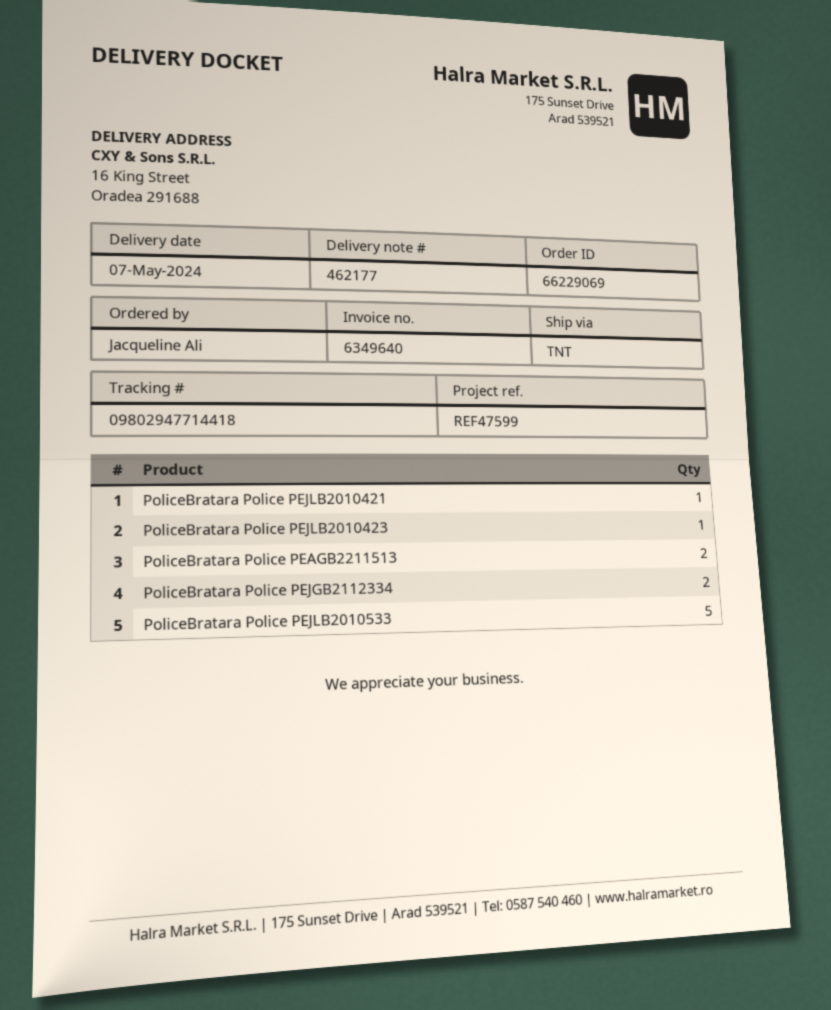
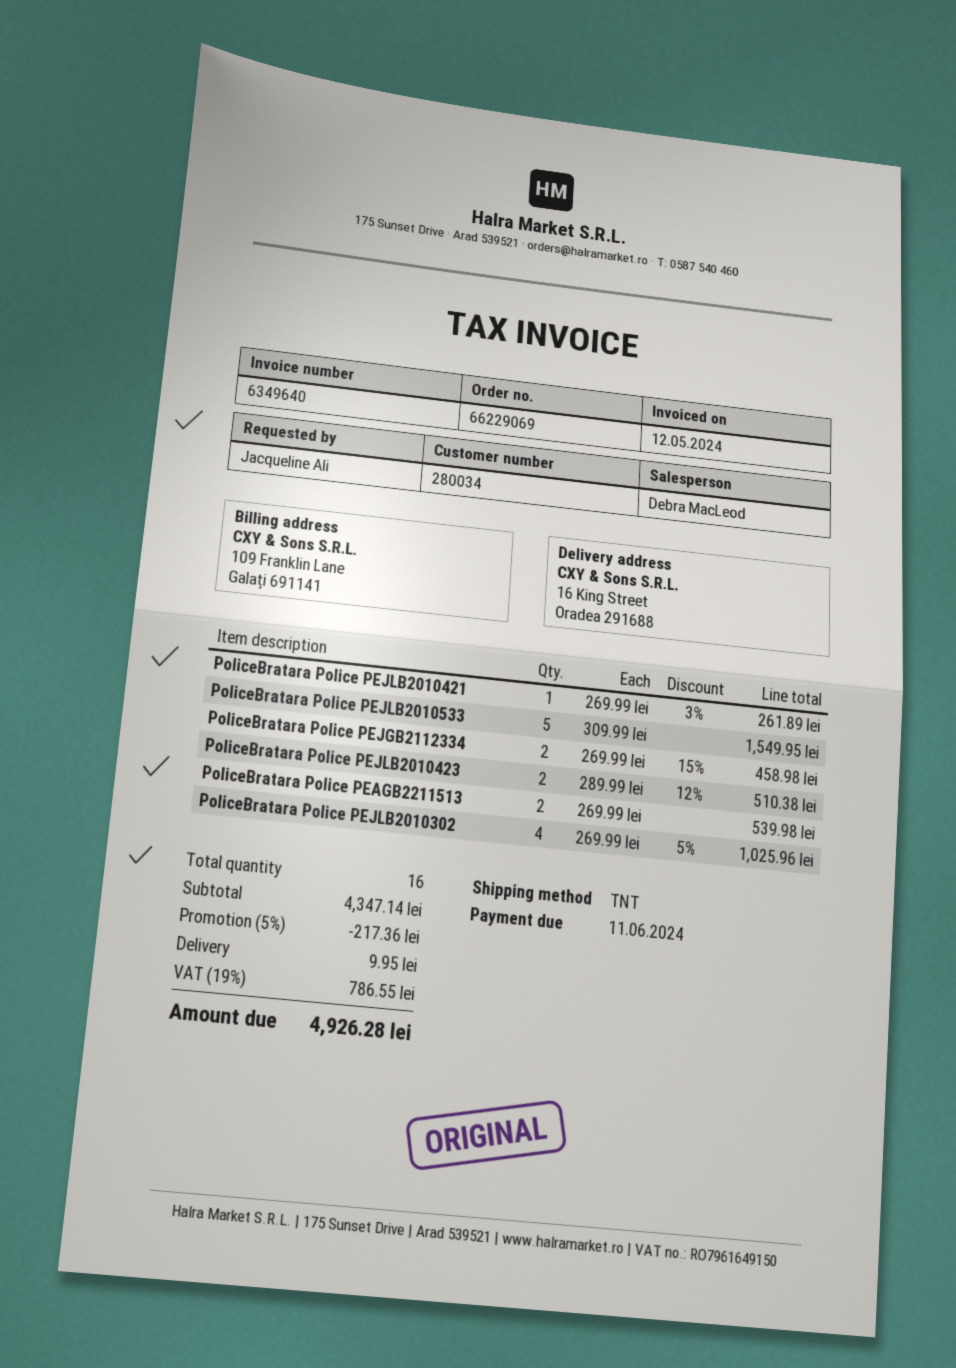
PoliceBratara Police PEJLB2010423: 1 -> 2
PoliceBratara Police PEJLB2010302: none -> 4

